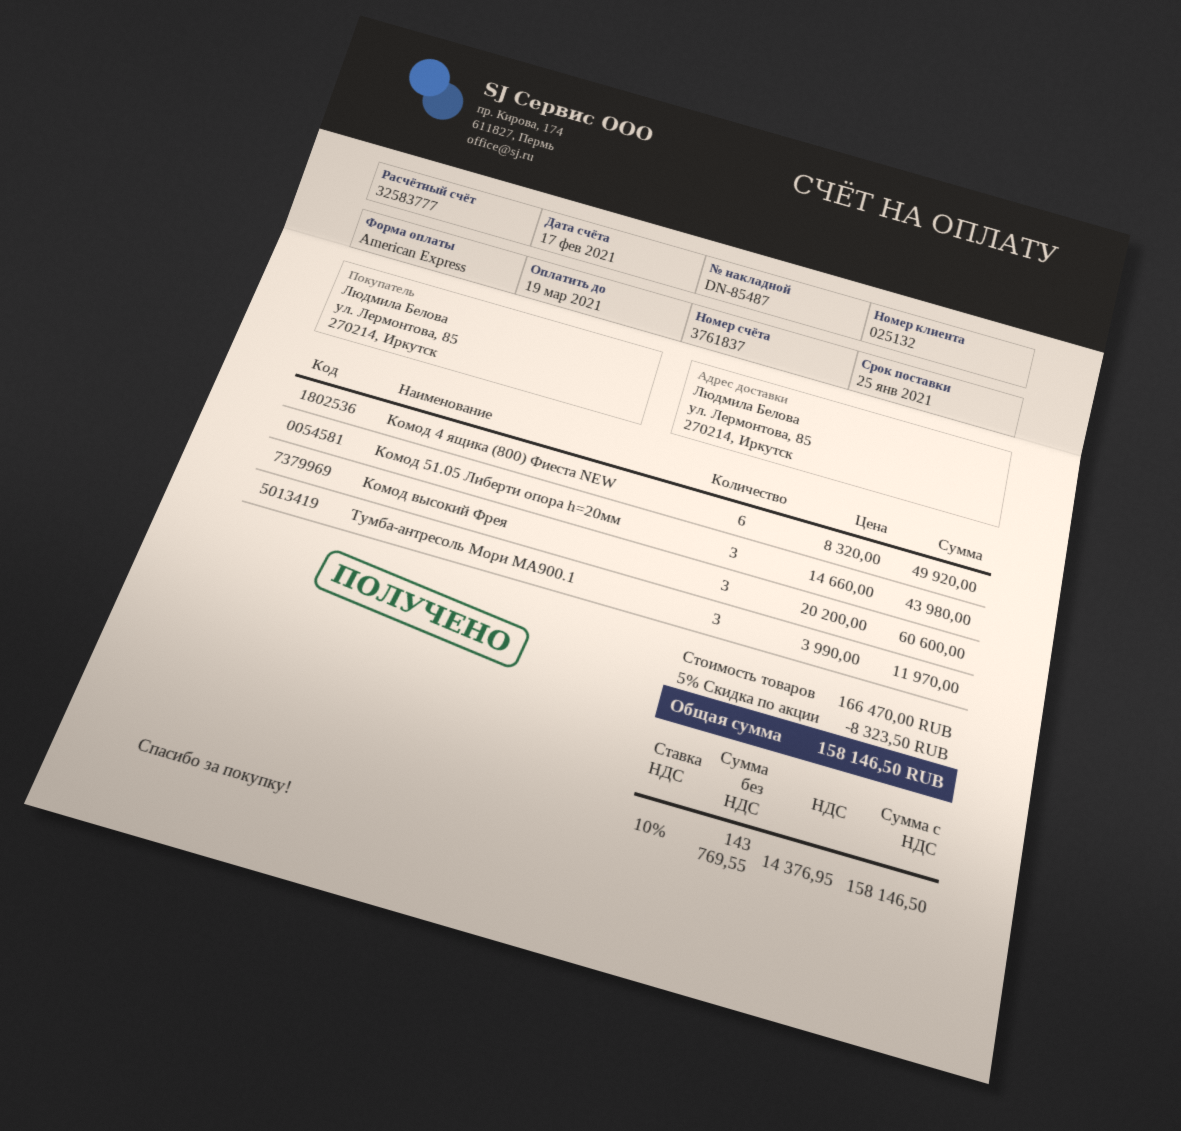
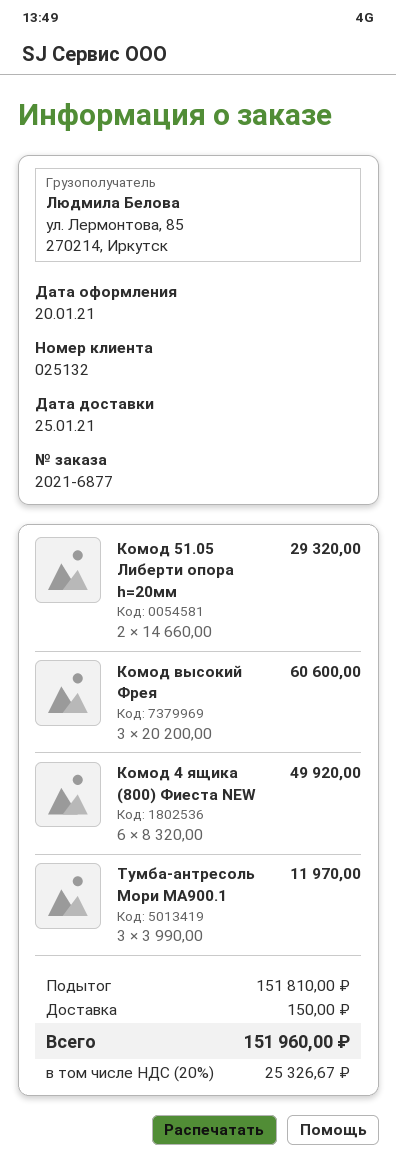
Комод 51.05 Либерти опора h=20мм: 3 x 14660.00 = 43980.00 -> 2 x 14660.00 = 29320.00
subtotal: 166470.00 -> 151810.00
discount: 5% = 8323.50 -> none
shipping: none -> 150.00
tax: 10% = 14376.95 -> 20% = 25326.67
total: 158146.50 -> 151960.00

